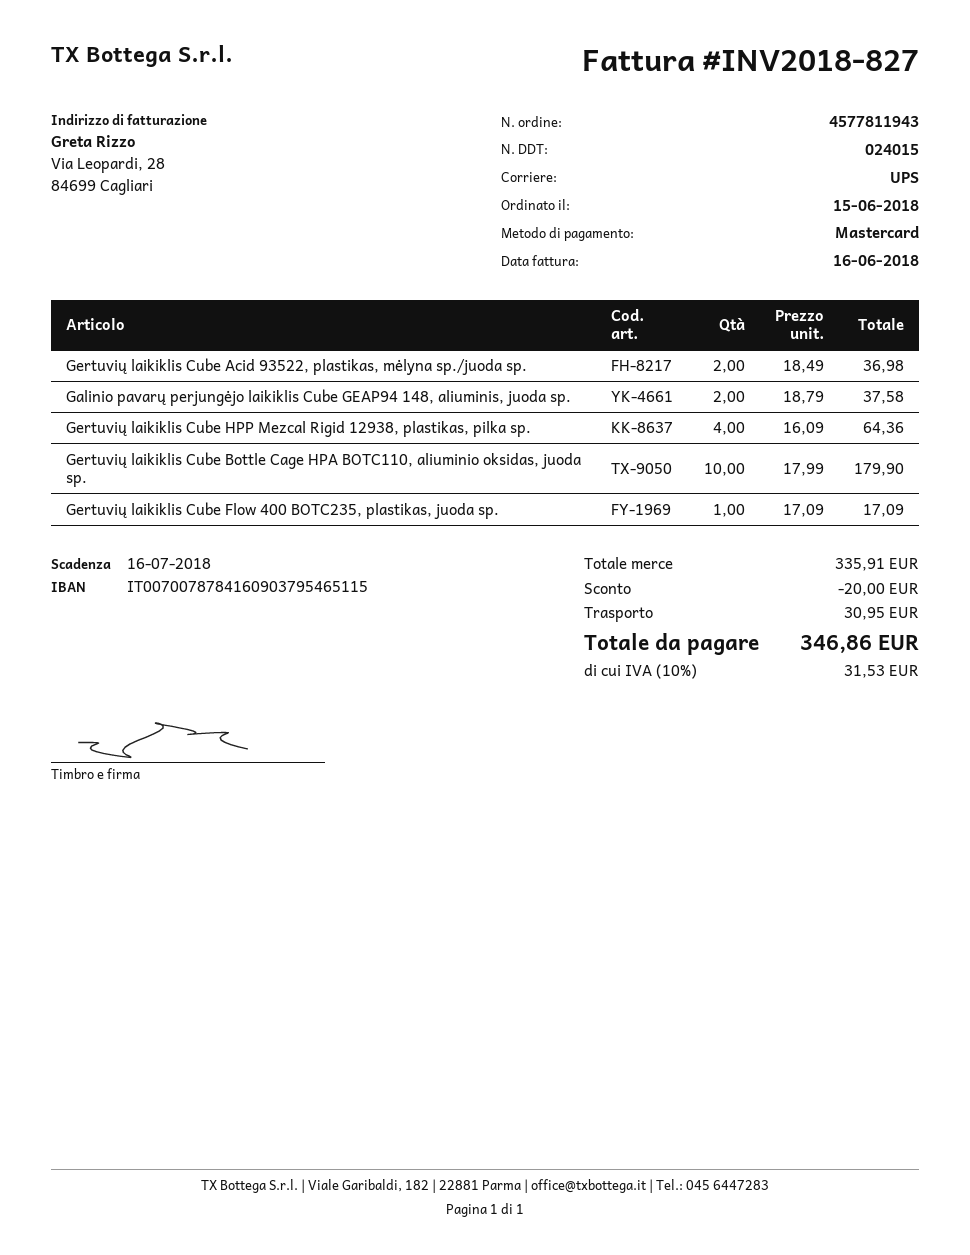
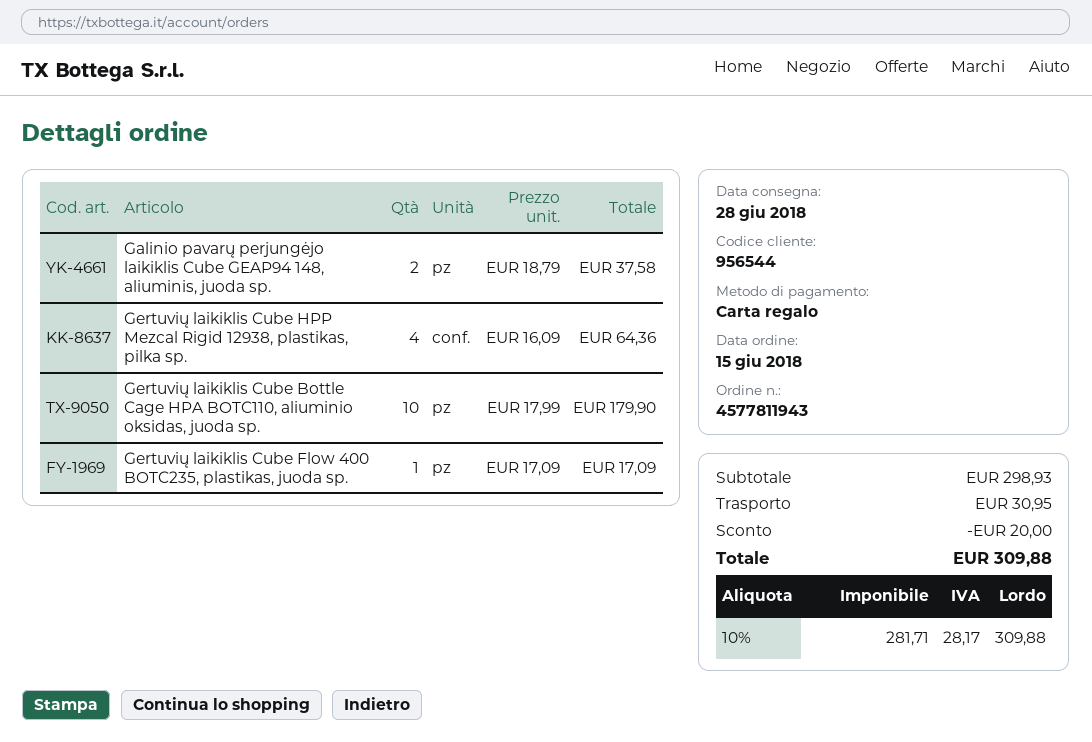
payment method: Mastercard -> gift card
Gertuvių laikiklis Cube Acid 93522, plastikas, mėlyna sp./juoda sp.: 2 x 18.49 = 36.98 -> none
subtotal: 335.91 -> 298.93
tax: 10% = 31.53 -> 10% = 28.17
total: 346.86 -> 309.88

